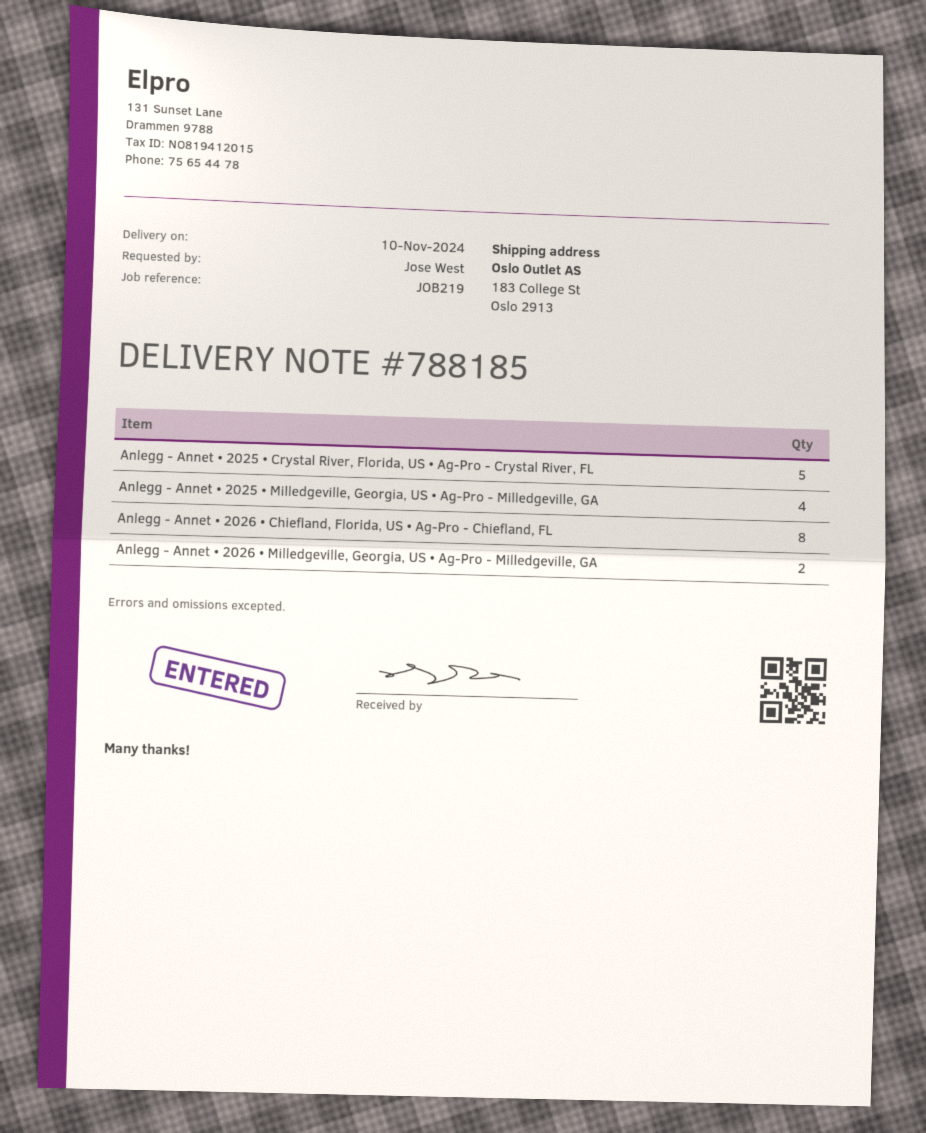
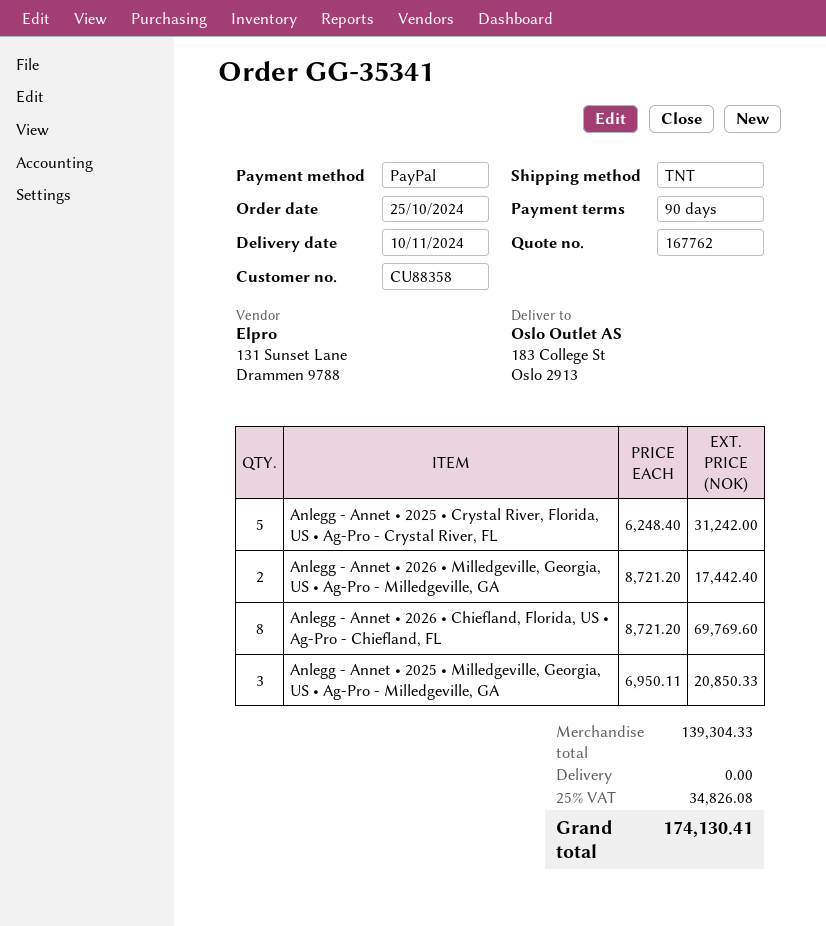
Anlegg - Annet • 2025 • Milledgeville, Georgia, US • Ag-Pro - Milledgeville, GA: 4 -> 3

